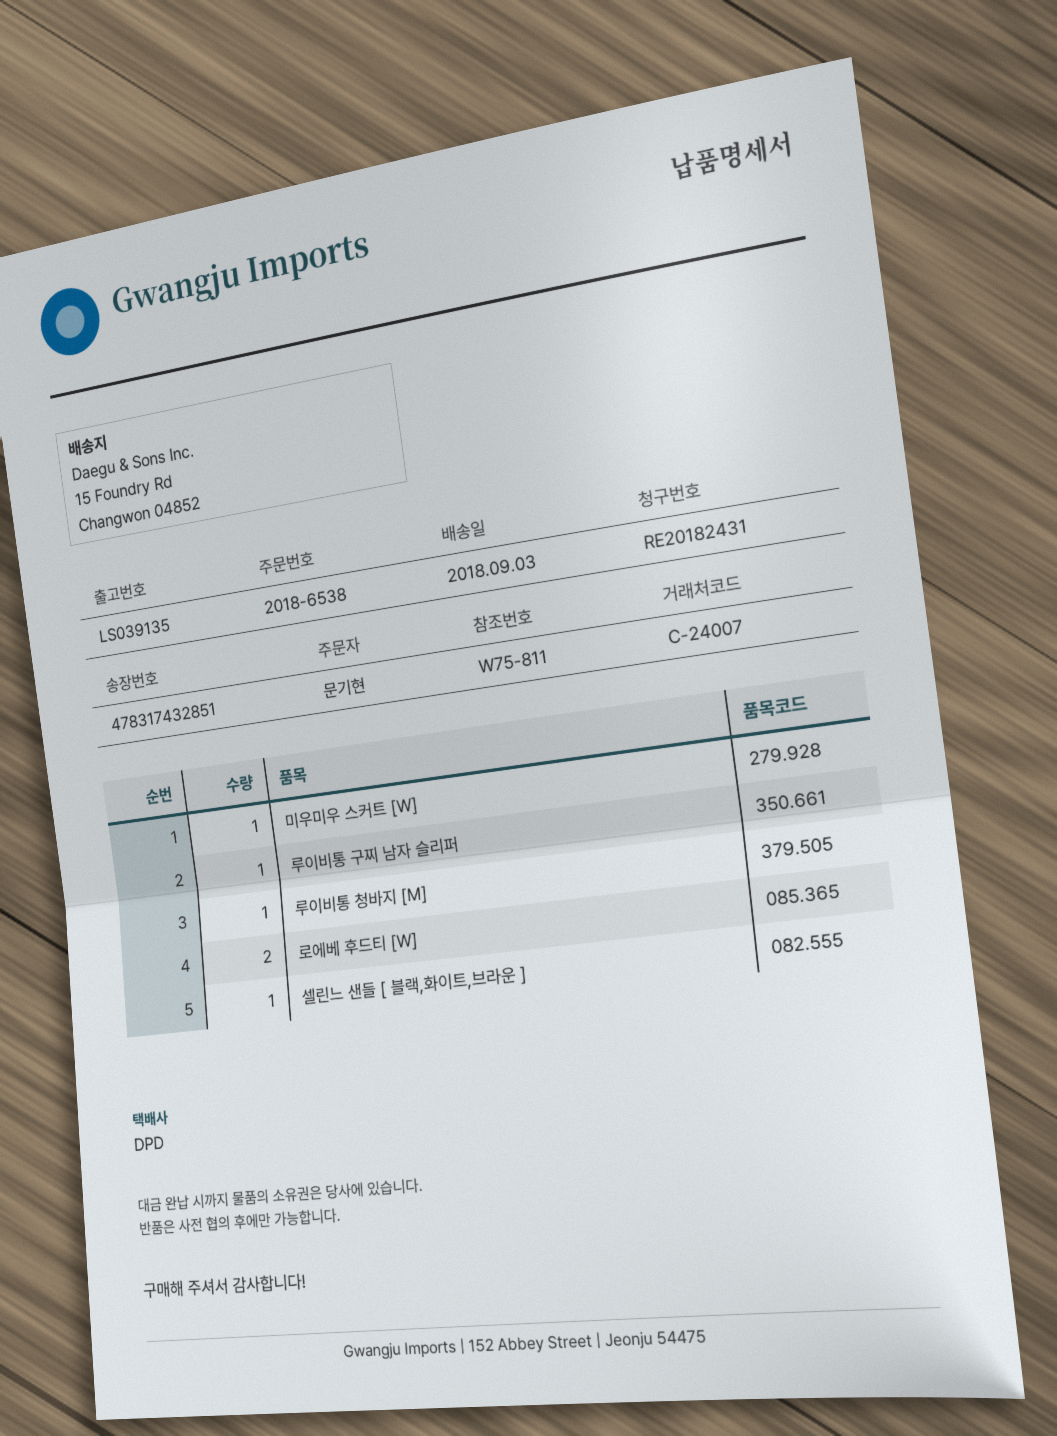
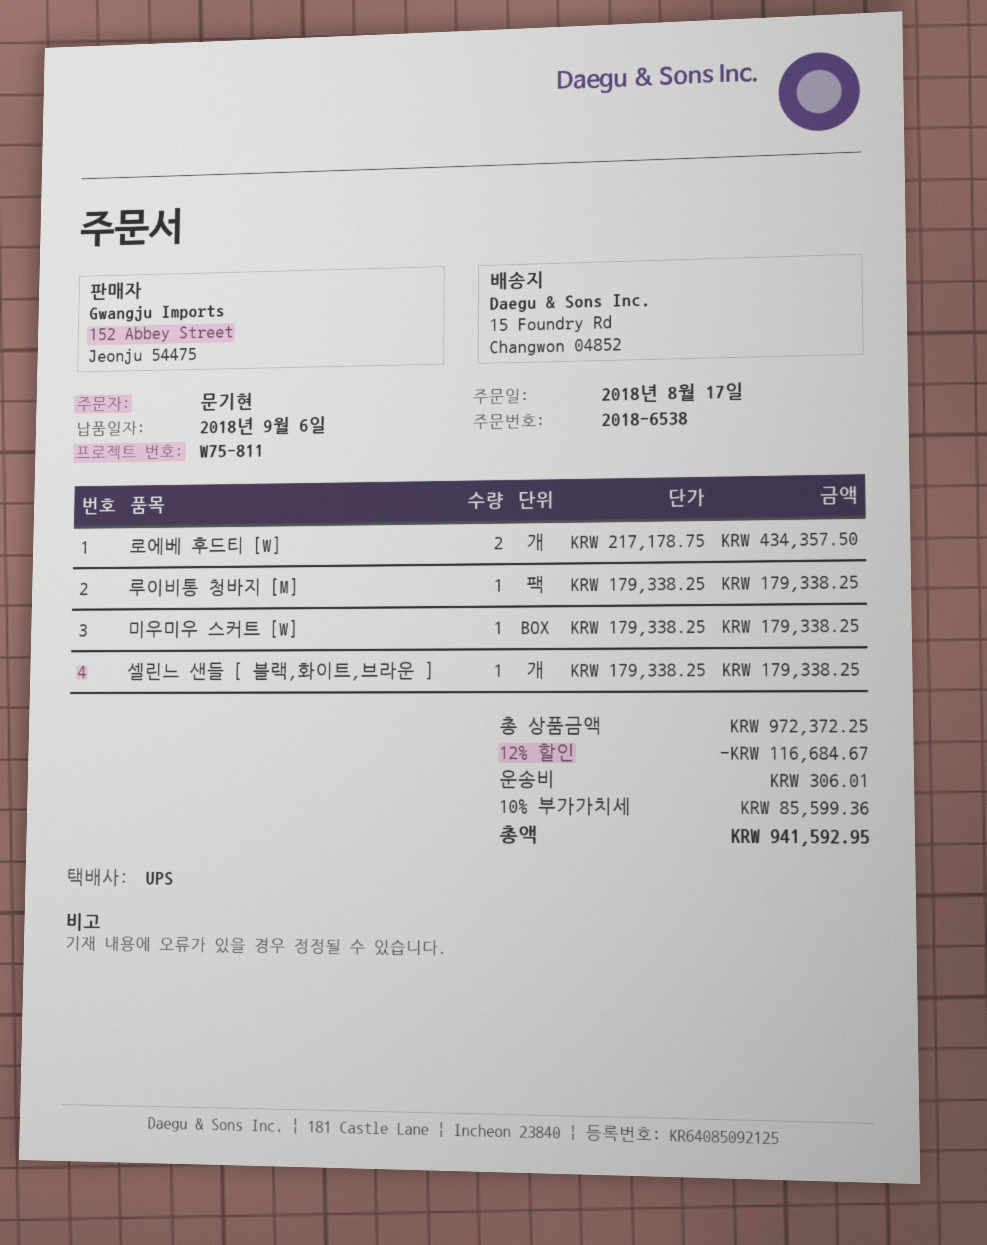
delivery date: 2018-09-03 -> 2018-09-06
shipping method: DPD -> UPS
루이비통 구찌 남자 슬리퍼: 1 -> none

